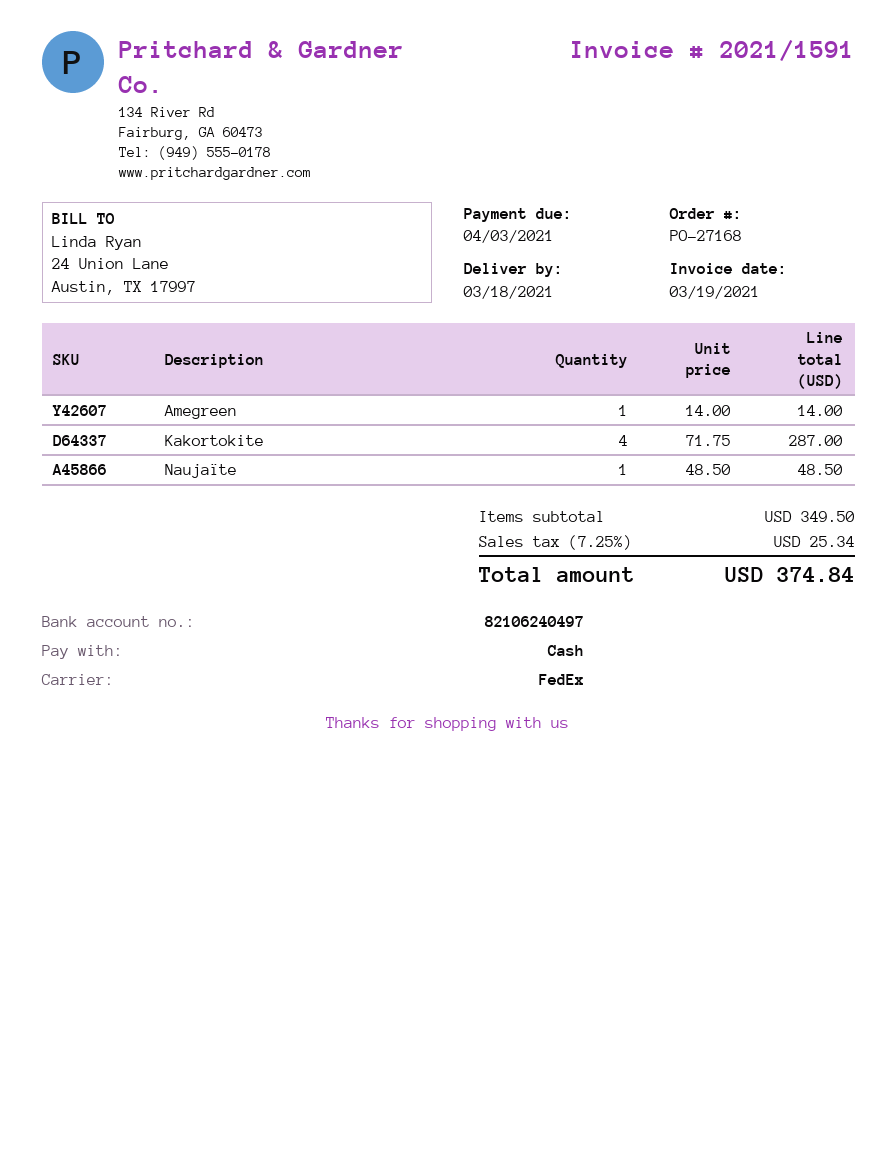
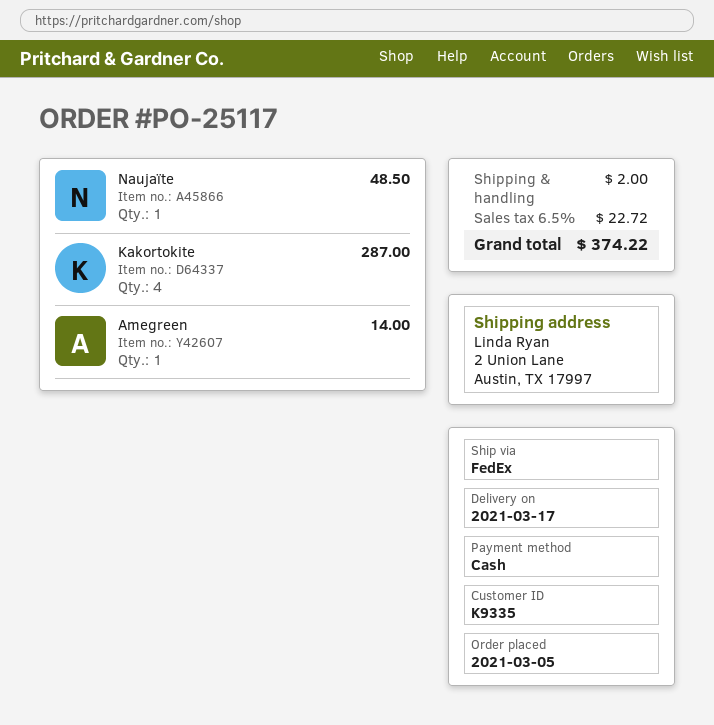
order number: PO-27168 -> PO-25117
delivery date: 2021-03-18 -> 2021-03-17
shipping: none -> 2.00
tax: 7.25% = 25.34 -> 6.5% = 22.72
total: 374.84 -> 374.22

